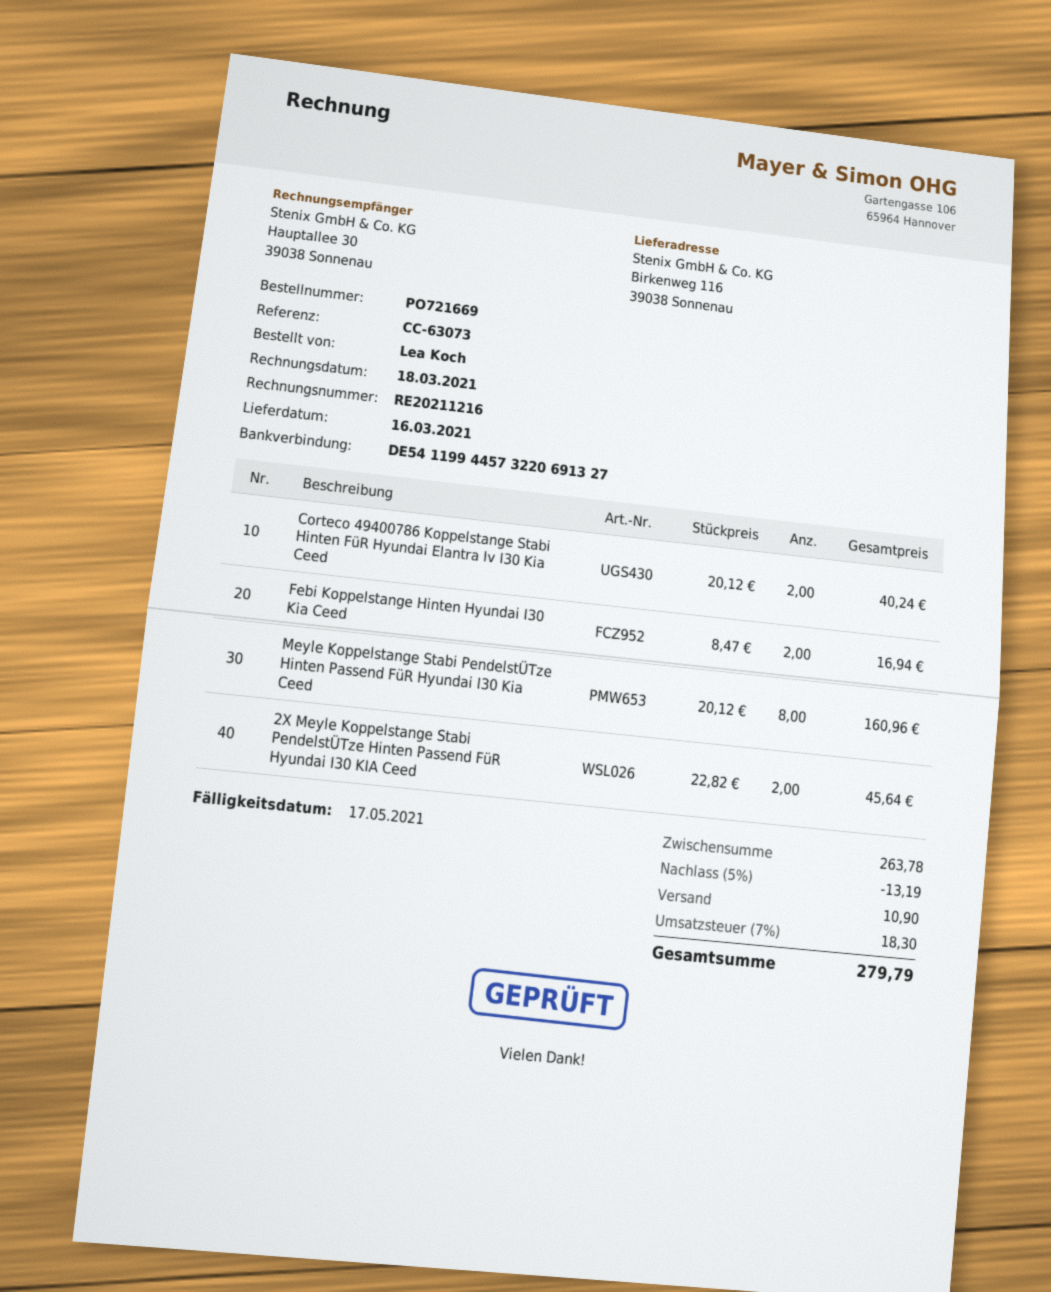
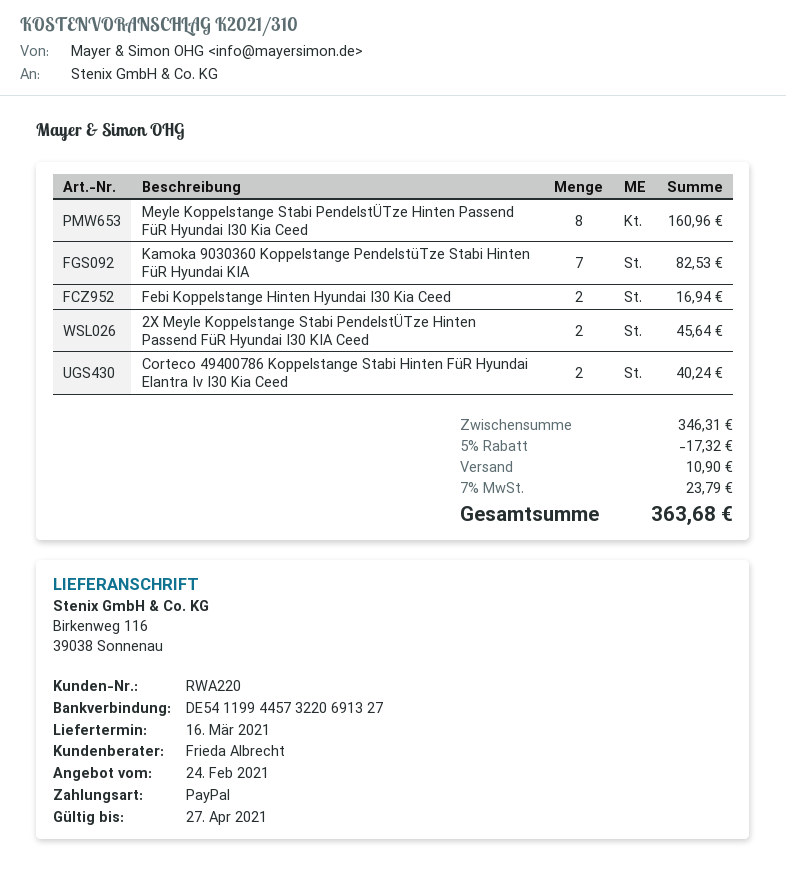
Kamoka 9030360 Koppelstange PendelstüTze Stabi Hinten FüR Hyundai KIA: none -> 7 for 82.53
subtotal: 263.78 -> 346.31
discount: 5% = 13.19 -> 5% = 17.32
tax: 7% = 18.30 -> 7% = 23.79
total: 279.79 -> 363.68

